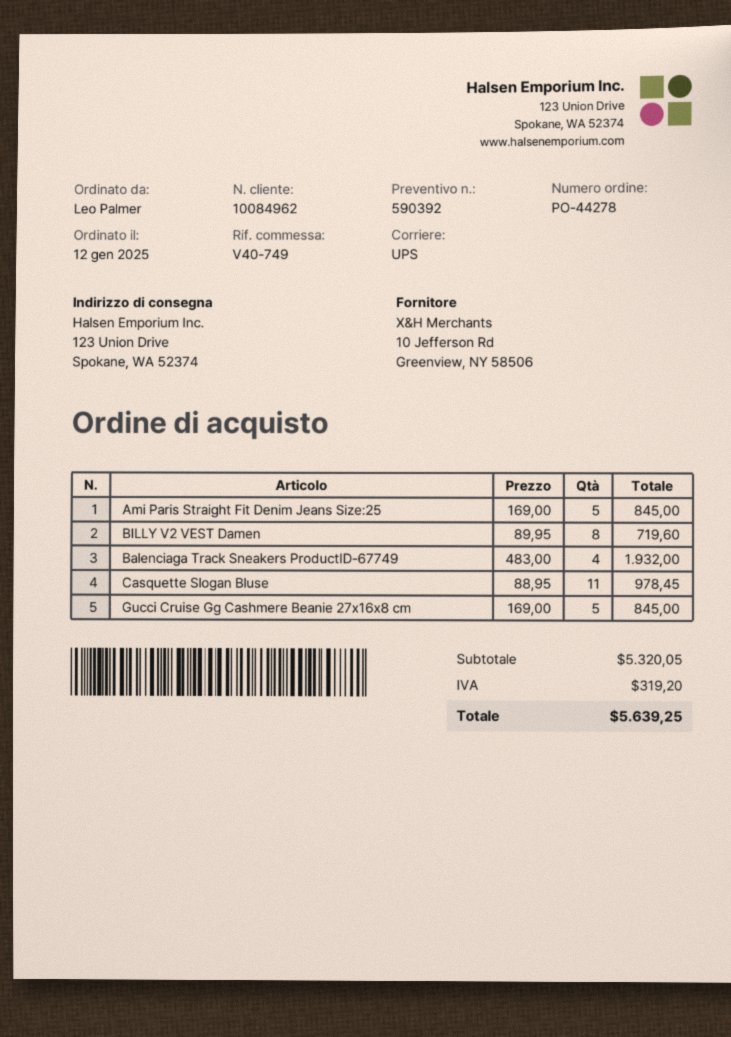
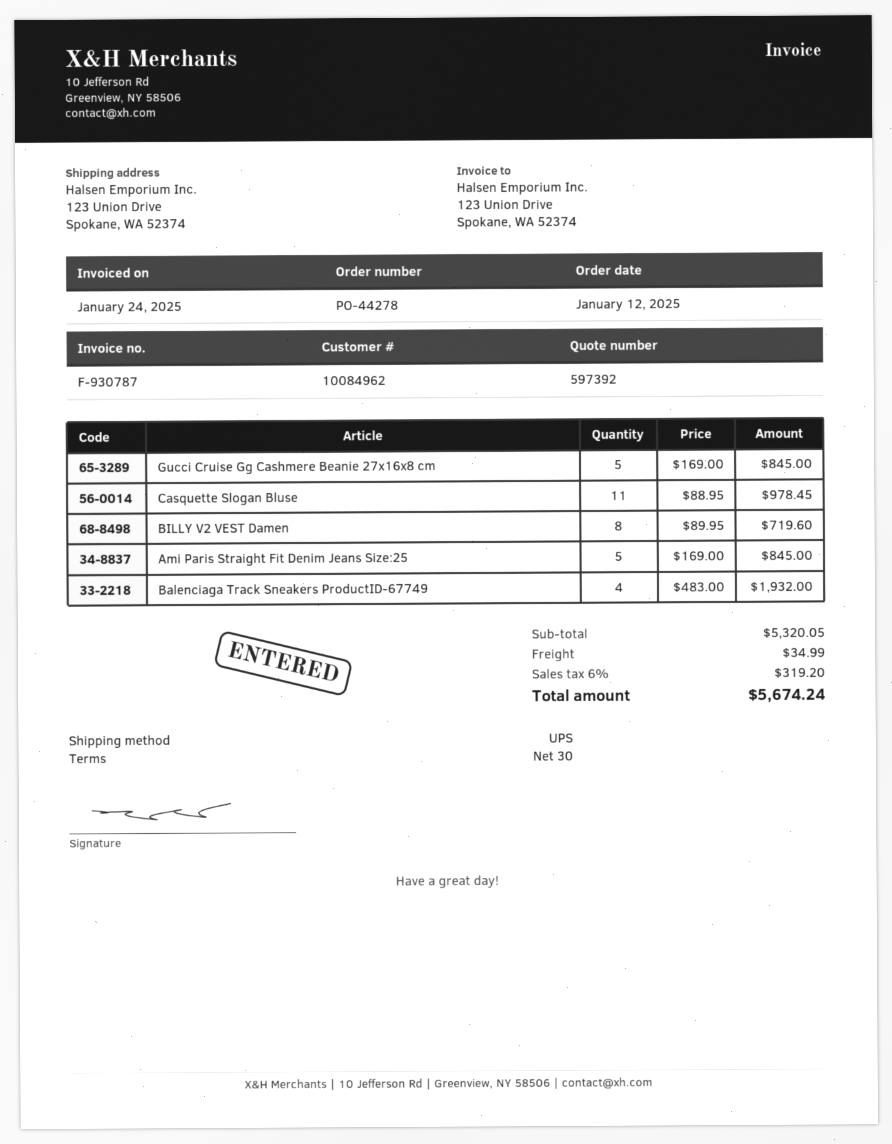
quote number: 590392 -> 597392
shipping: none -> 34.99
total: 5639.25 -> 5674.24

